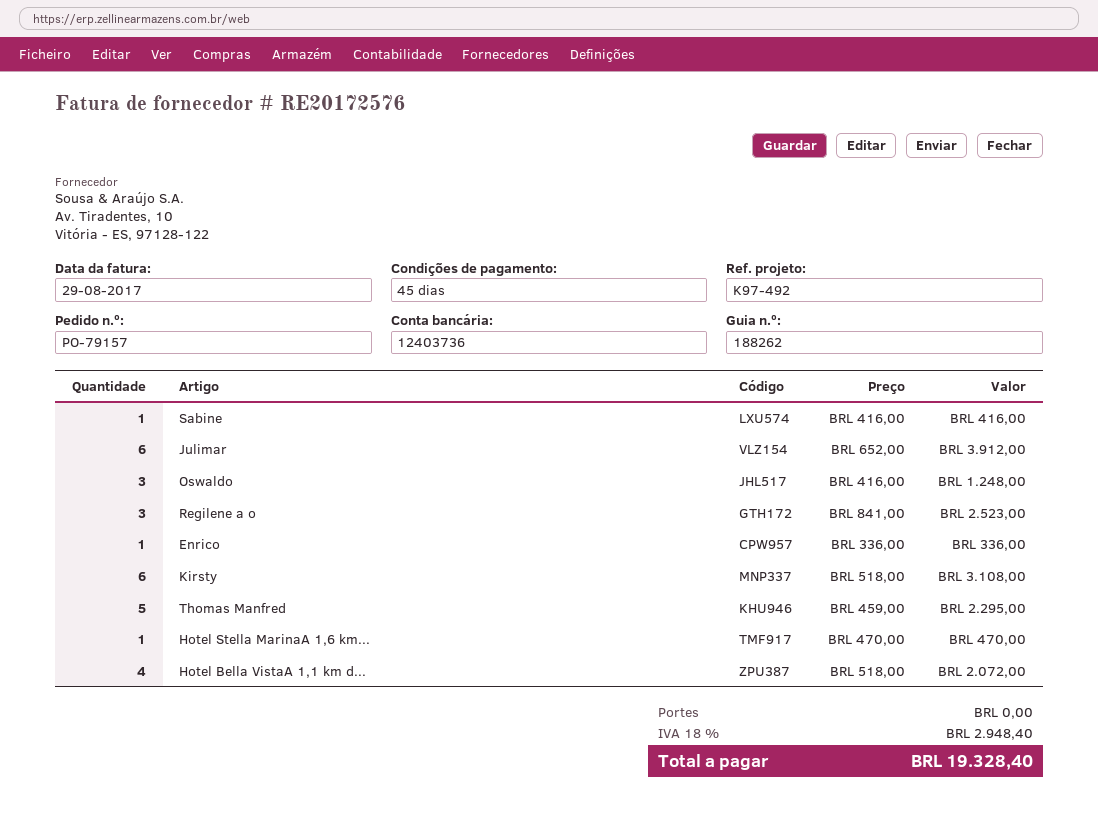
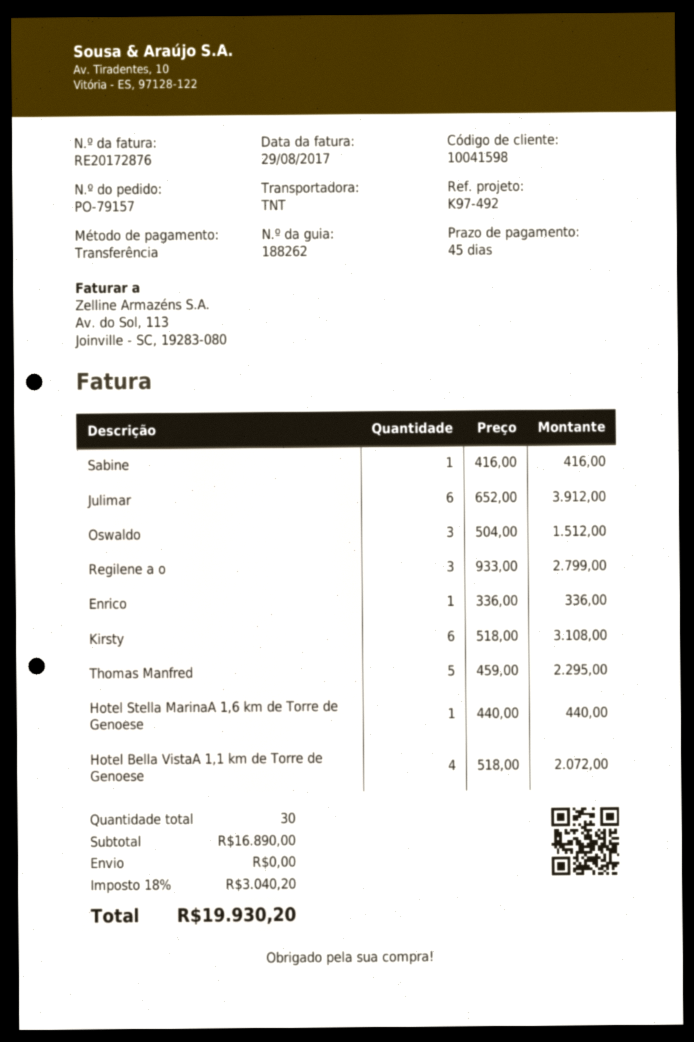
invoice number: RE20172576 -> RE20172876
Oswaldo: 3 x 416.00 = 1248.00 -> 3 x 504.00 = 1512.00
Regilene a o: 3 x 841.00 = 2523.00 -> 3 x 933.00 = 2799.00
Hotel Stella MarinaA 1,6 km...: 1 x 470.00 = 470.00 -> 1 x 440.00 = 440.00
tax: 18% = 2948.40 -> 18% = 3040.20
total: 19328.40 -> 19930.20

